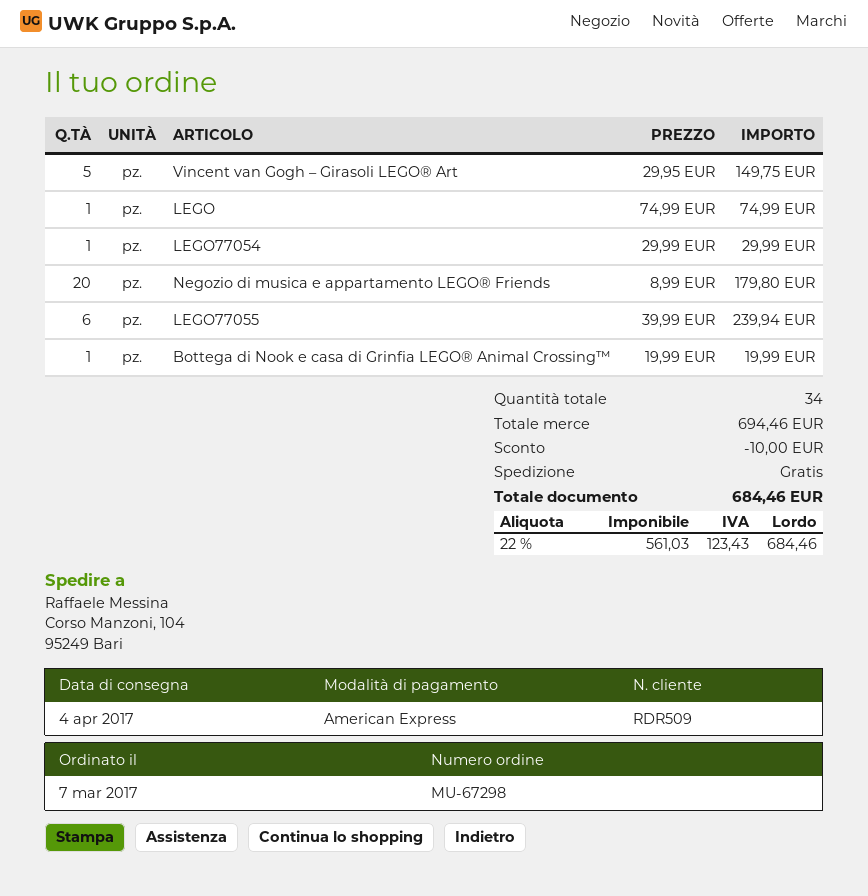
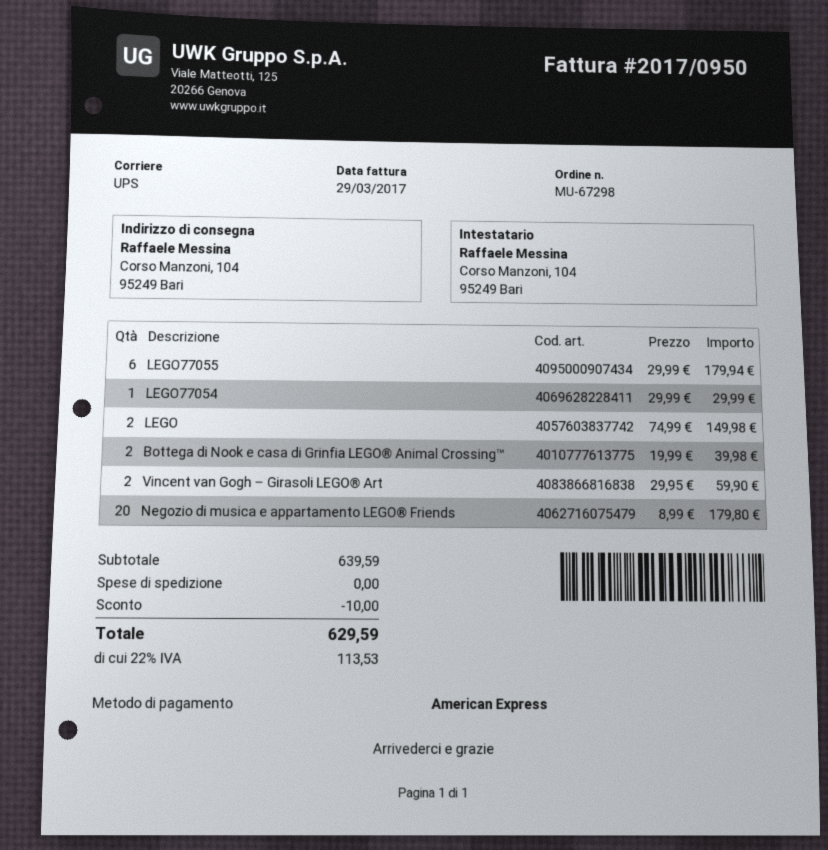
Vincent van Gogh – Girasoli LEGO® Art: 5 x 29.95 = 149.75 -> 2 x 29.95 = 59.90
LEGO: 1 x 74.99 = 74.99 -> 2 x 74.99 = 149.98
LEGO77055: 6 x 39.99 = 239.94 -> 6 x 29.99 = 179.94
Bottega di Nook e casa di Grinfia LEGO® Animal Crossing™: 1 x 19.99 = 19.99 -> 2 x 19.99 = 39.98
subtotal: 694.46 -> 639.59
tax: 22% = 123.43 -> 22% = 113.53
total: 684.46 -> 629.59

